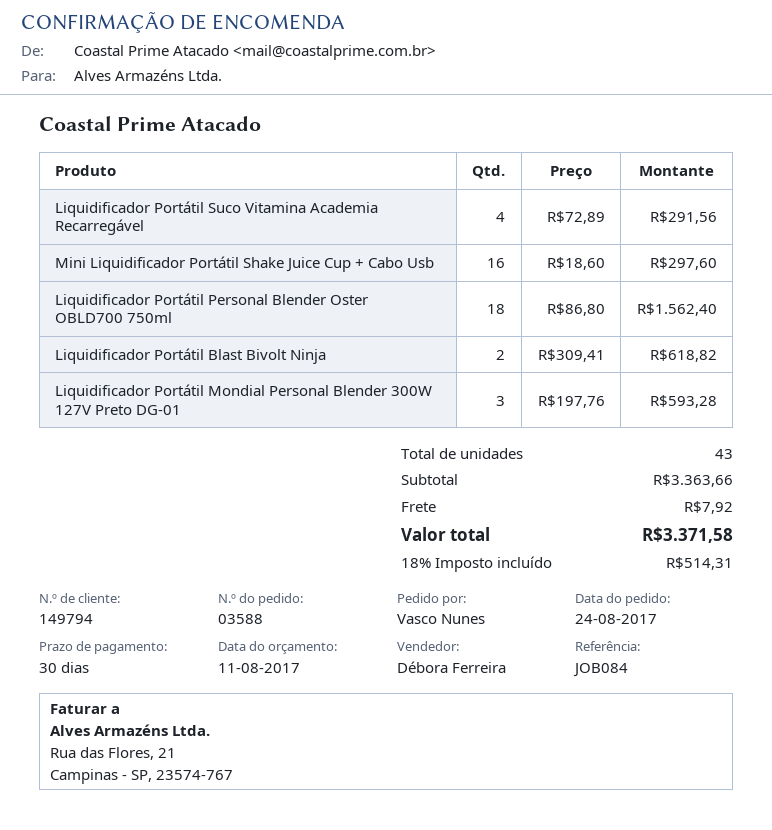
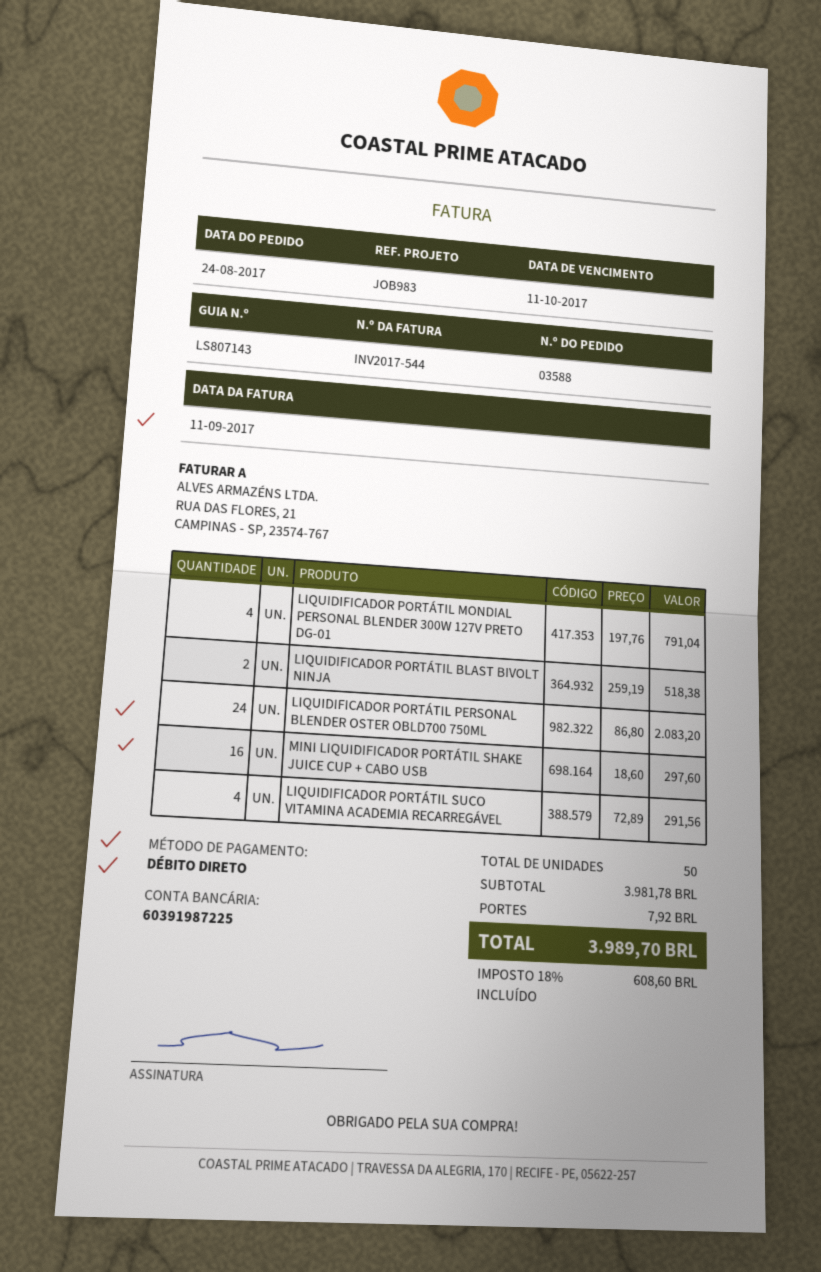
reference: JOB084 -> JOB983
Liquidificador Portátil Personal Blender Oster OBLD700 750ml: 18 x 86.80 = 1562.40 -> 24 x 86.80 = 2083.20
Liquidificador Portátil Blast Bivolt Ninja: 2 x 309.41 = 618.82 -> 2 x 259.19 = 518.38
Liquidificador Portátil Mondial Personal Blender 300W 127V Preto DG-01: 3 x 197.76 = 593.28 -> 4 x 197.76 = 791.04
total quantity: 43 -> 50
subtotal: 3363.66 -> 3981.78
tax: 18% = 514.31 -> 18% = 608.60
total: 3371.58 -> 3989.70

